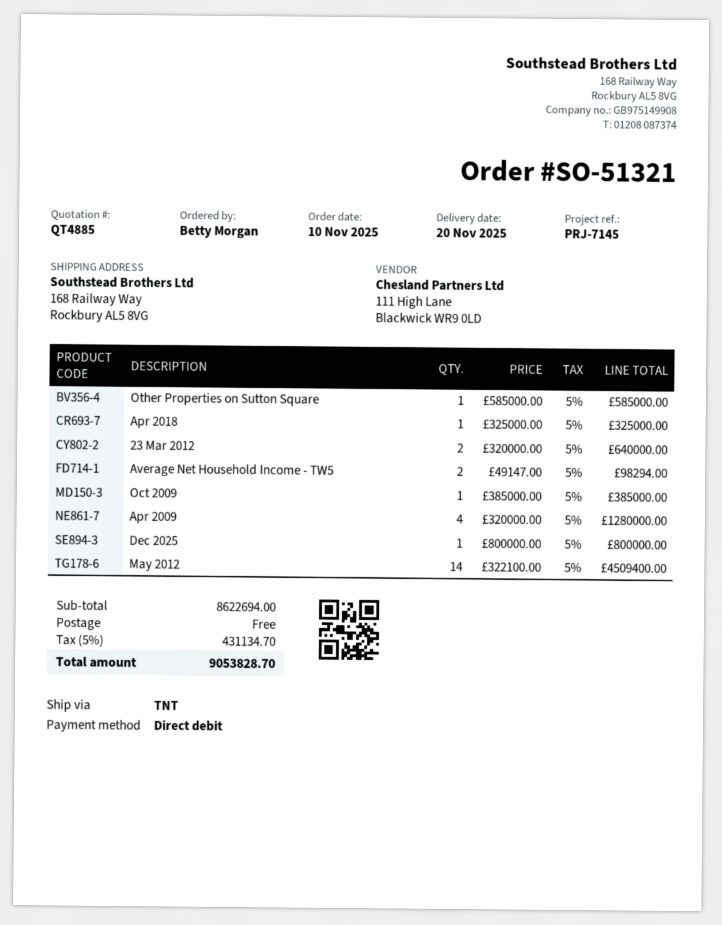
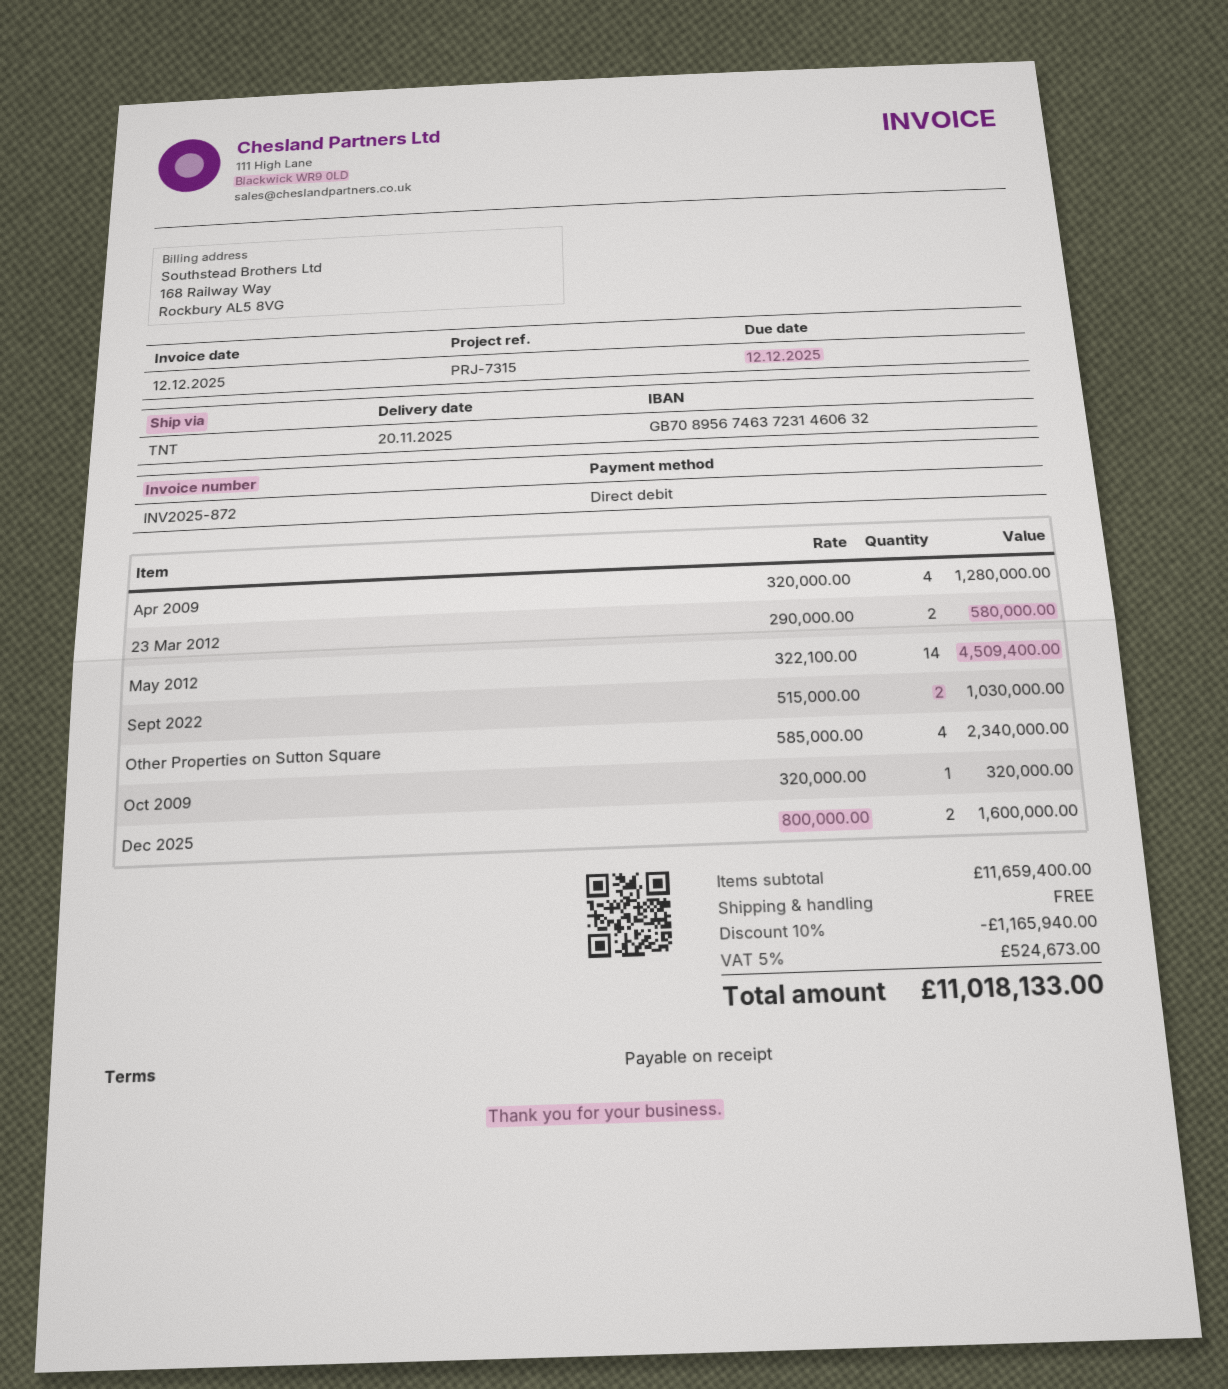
reference: PRJ-7145 -> PRJ-7315
Other Properties on Sutton Square: 1 x 585000.00 = 585000.00 -> 4 x 585000.00 = 2340000.00
Apr 2018: 1 x 325000.00 = 325000.00 -> none
23 Mar 2012: 2 x 320000.00 = 640000.00 -> 2 x 290000.00 = 580000.00
Average Net Household Income - TW5: 2 x 49147.00 = 98294.00 -> none
Oct 2009: 1 x 385000.00 = 385000.00 -> 1 x 320000.00 = 320000.00
Dec 2025: 1 x 800000.00 = 800000.00 -> 2 x 800000.00 = 1600000.00
Sept 2022: none -> 2 x 515000.00 = 1030000.00
subtotal: 8622694.00 -> 11659400.00
discount: none -> 10% = 1165940.00
tax: 5% = 431134.70 -> 5% = 524673.00
total: 9053828.70 -> 11018133.00

